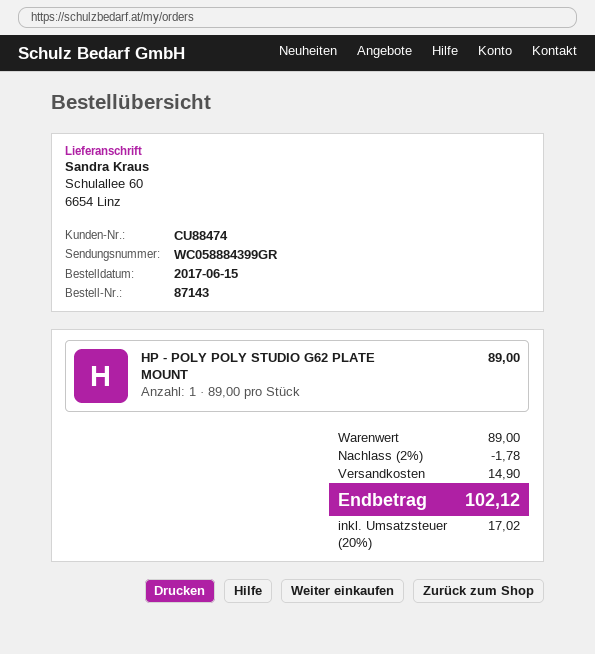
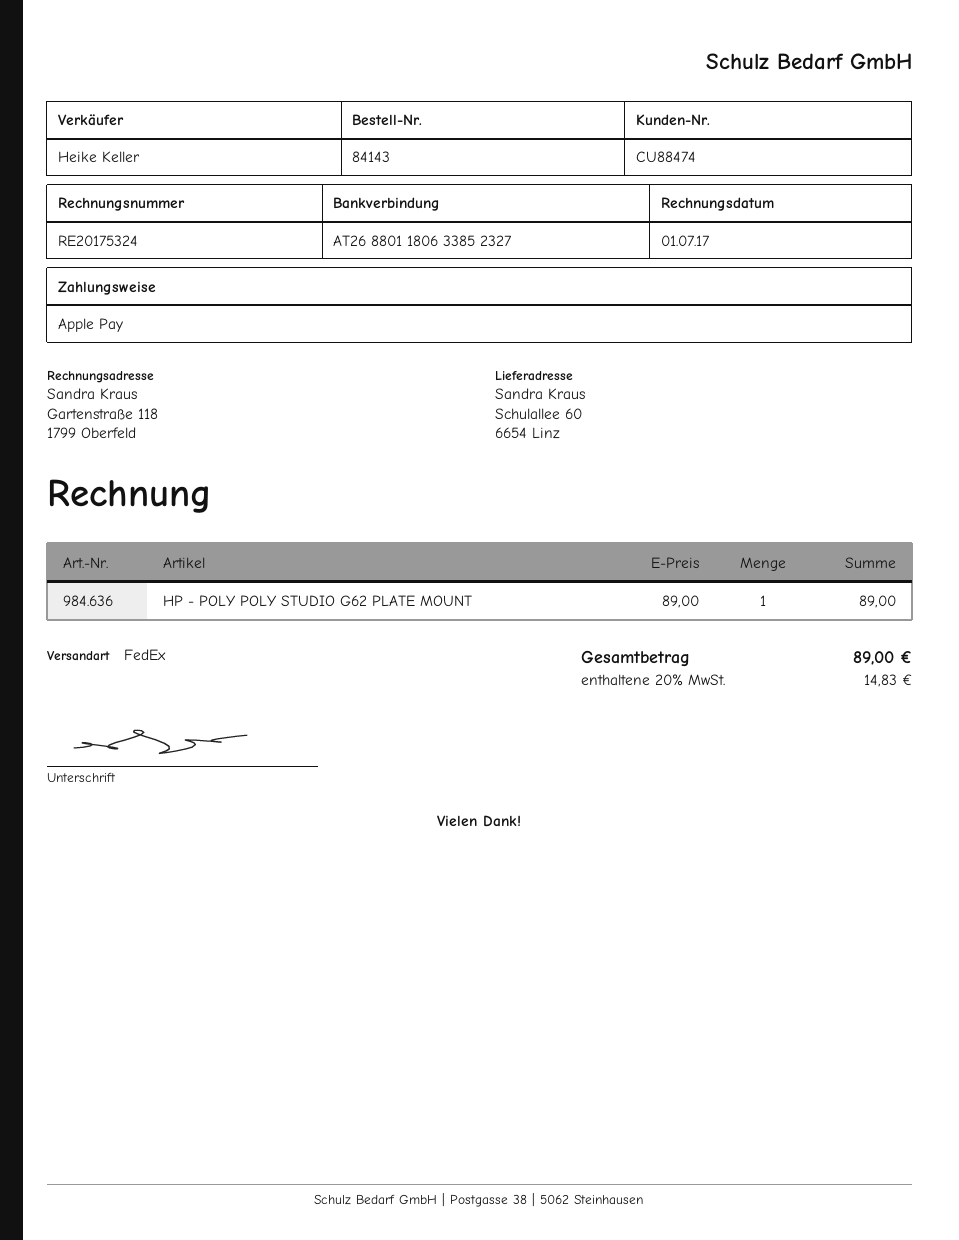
order number: 87143 -> 84143
discount: 2% = 1.78 -> none
shipping: 14.90 -> none
tax: 20% = 17.02 -> 20% = 14.83
total: 102.12 -> 89.00

